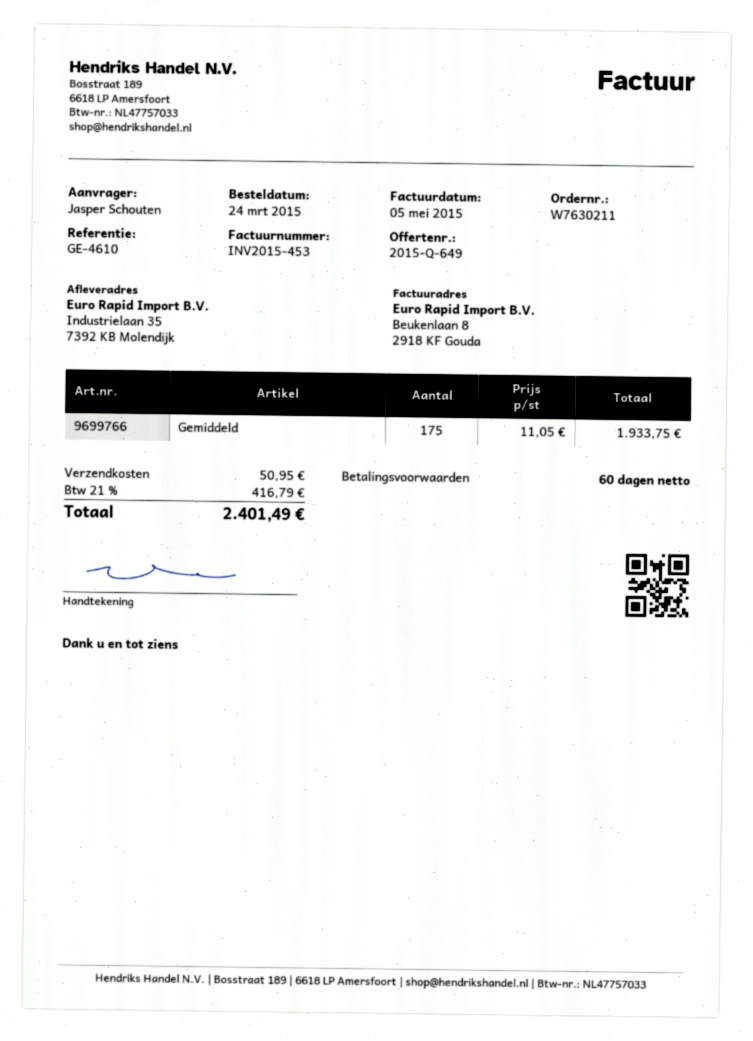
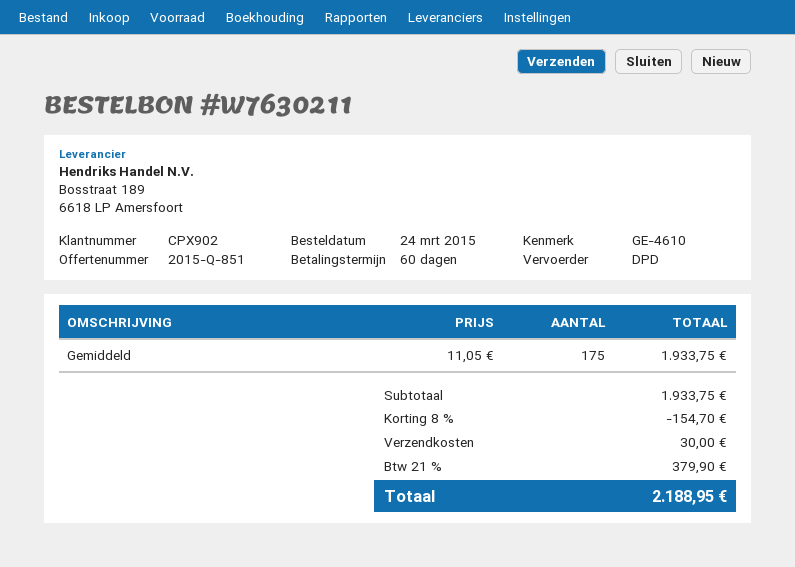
quote number: 2015-Q-649 -> 2015-Q-851
discount: none -> 8% = 154.70
shipping: 50.95 -> 30.00
tax: 21% = 416.79 -> 21% = 379.90
total: 2401.49 -> 2188.95

